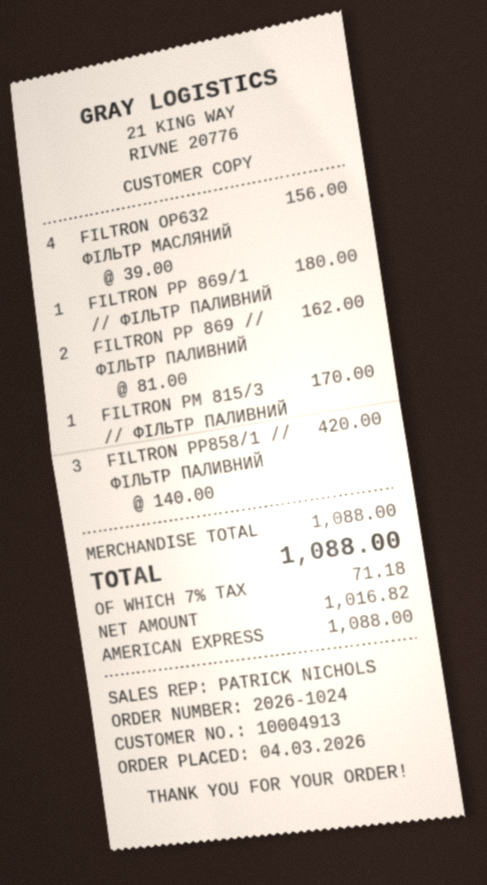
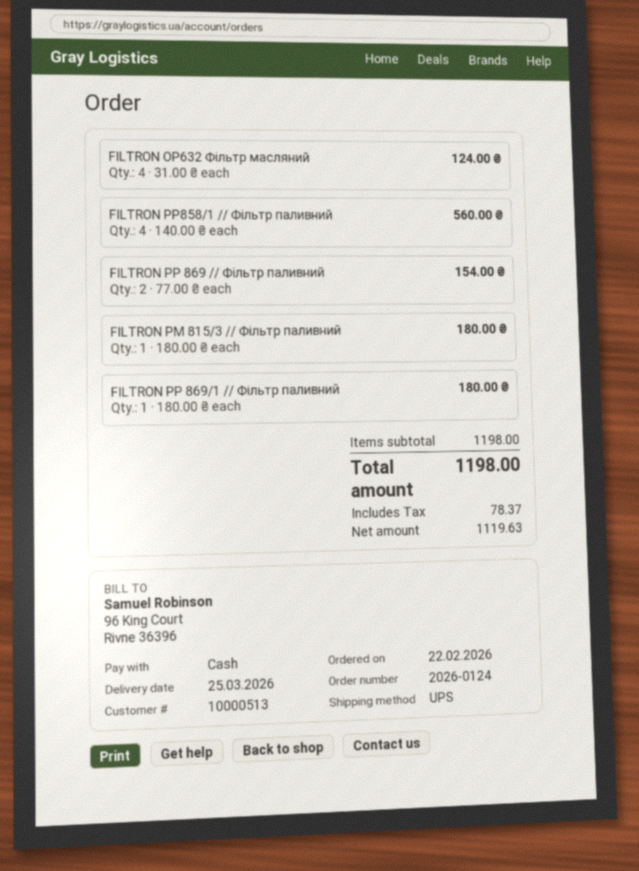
order number: 2026-1024 -> 2026-0124
order date: 2026-03-04 -> 2026-02-22
customer number: 10004913 -> 10000513
payment method: American Express -> cash
FILTRON OP632 ФІЛЬТР МАСЛЯНИЙ: 4 x 39.00 = 156.00 -> 4 x 31.00 = 124.00
FILTRON РP 869 // ФІЛЬТР ПАЛИВНИЙ: 2 x 81.00 = 162.00 -> 2 x 77.00 = 154.00
FILTRON РM 815/3 // ФІЛЬТР ПАЛИВНИЙ: 1 x 170.00 = 170.00 -> 1 x 180.00 = 180.00
FILTRON PP858/1 // ФІЛЬТР ПАЛИВНИЙ: 3 x 140.00 = 420.00 -> 4 x 140.00 = 560.00
subtotal: 1088.00 -> 1198.00
net: 1016.82 -> 1119.63
tax: 71.18 -> 78.37
total: 1088.00 -> 1198.00

